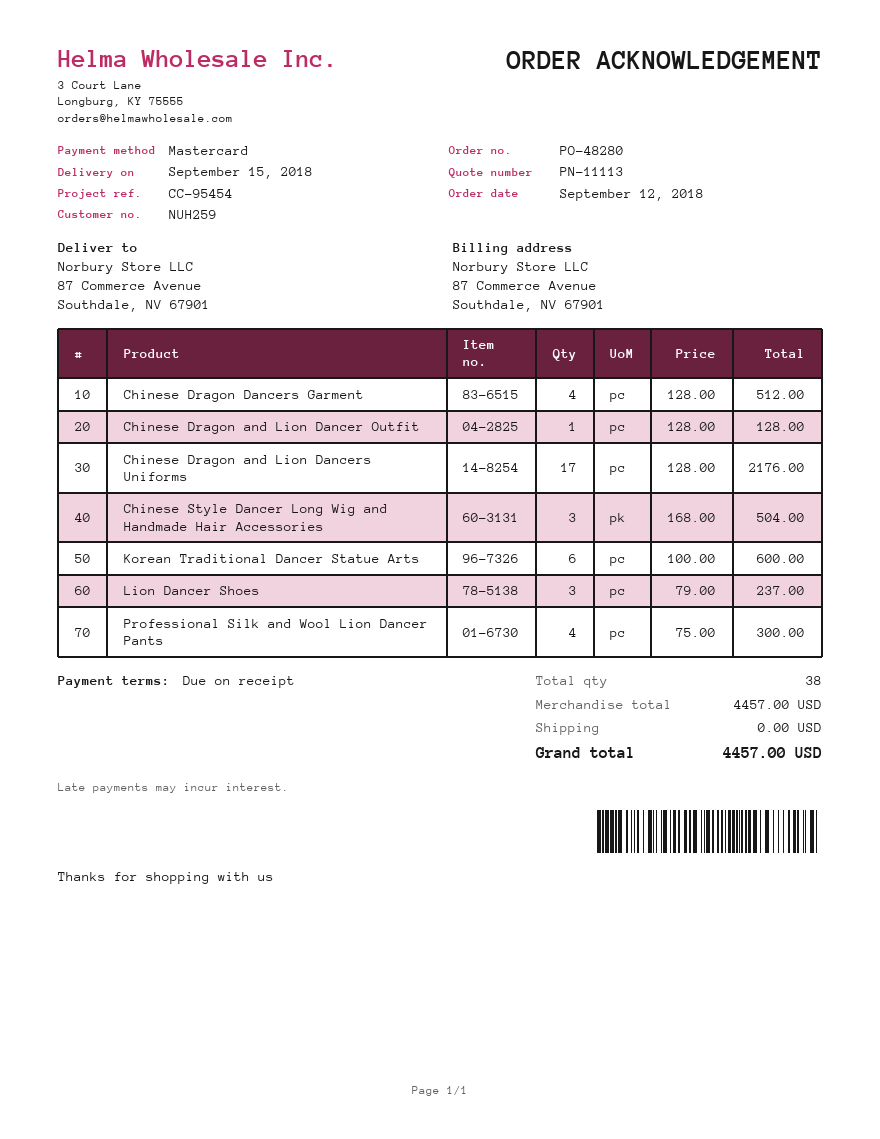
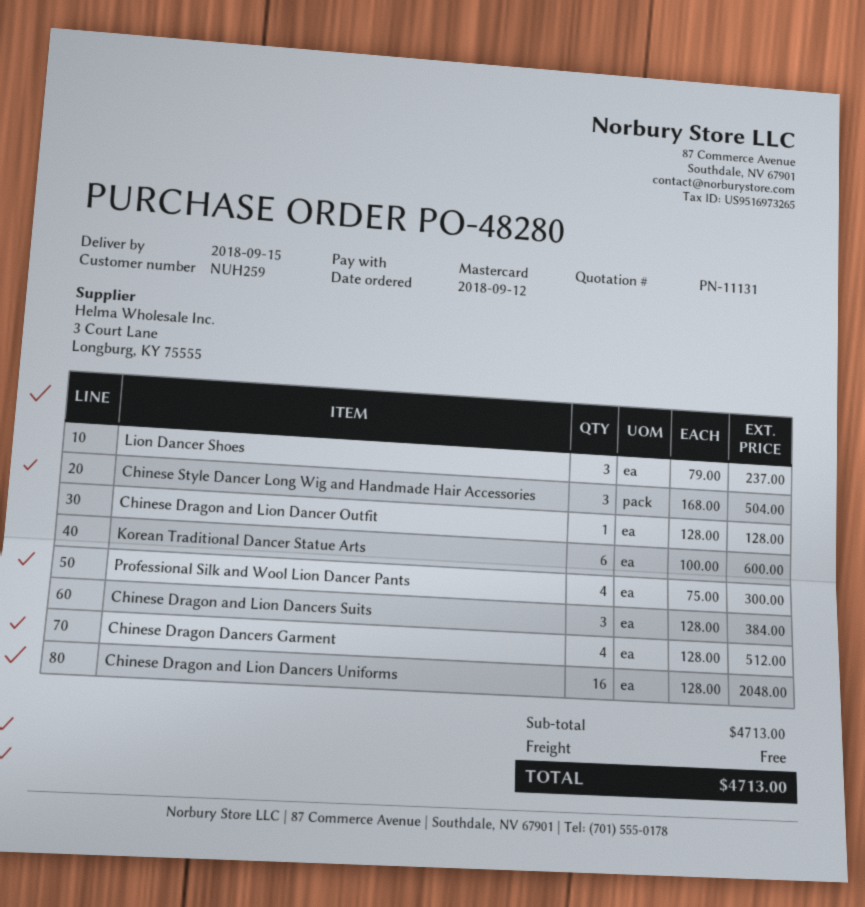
quote number: PN-11113 -> PN-11131
Chinese Dragon and Lion Dancers Uniforms: 17 x 128.00 = 2176.00 -> 16 x 128.00 = 2048.00
Chinese Dragon and Lion Dancers Suits: none -> 3 x 128.00 = 384.00
subtotal: 4457.00 -> 4713.00
total: 4457.00 -> 4713.00

